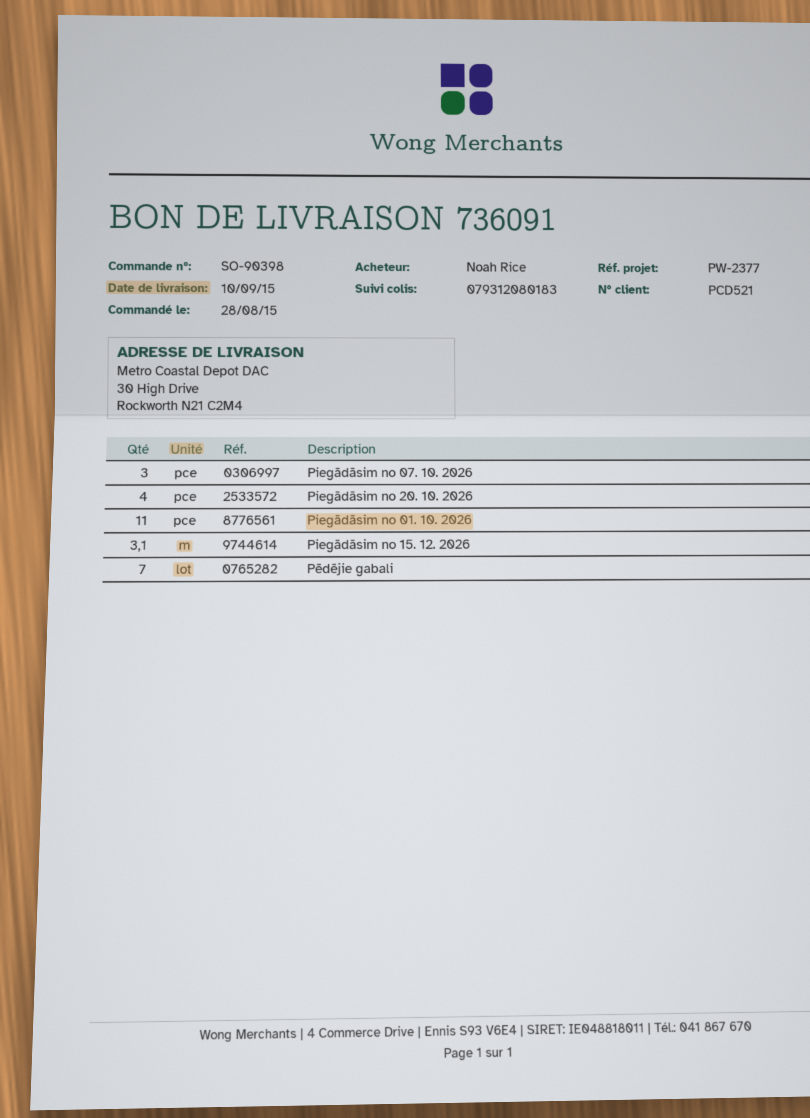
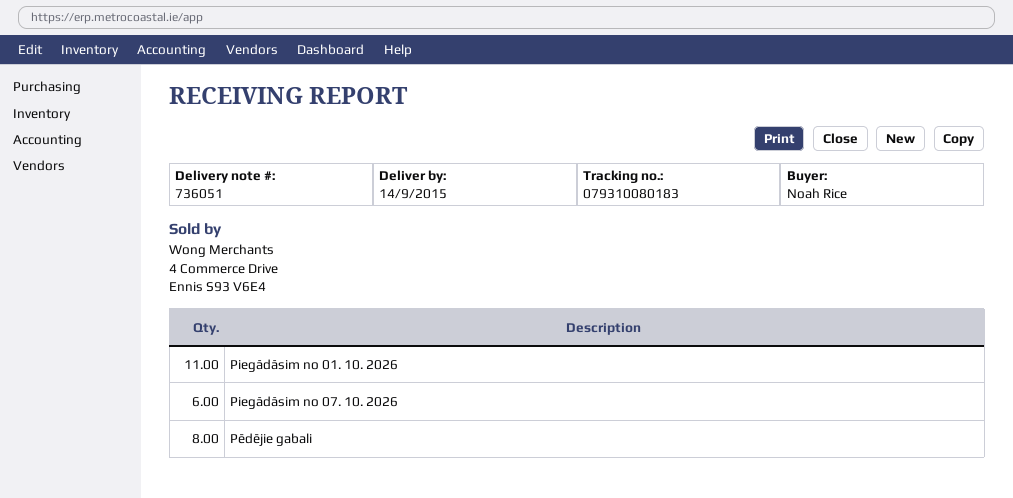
delivery note number: 736091 -> 736051
delivery date: 2015-09-10 -> 2015-09-14
tracking number: 079312080183 -> 079310080183
Piegādāsim no 07. 10. 2026: 3 -> 6
Piegādāsim no 20. 10. 2026: 4 -> none
Piegādāsim no 15. 12. 2026: 3.1 -> none
Pēdējie gabali: 7 -> 8

